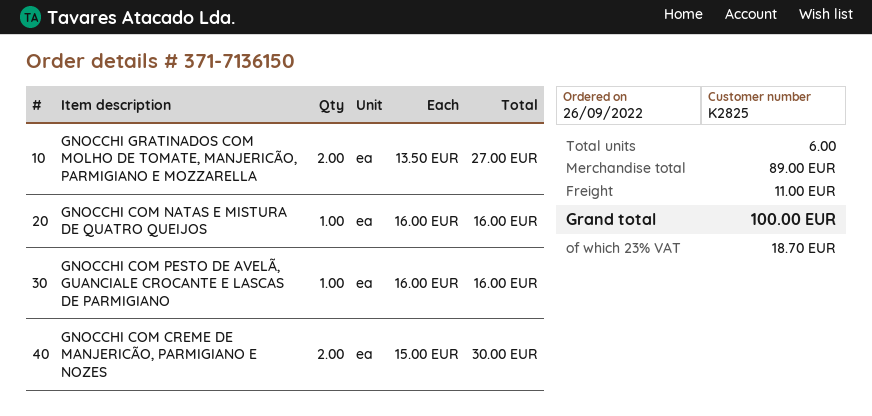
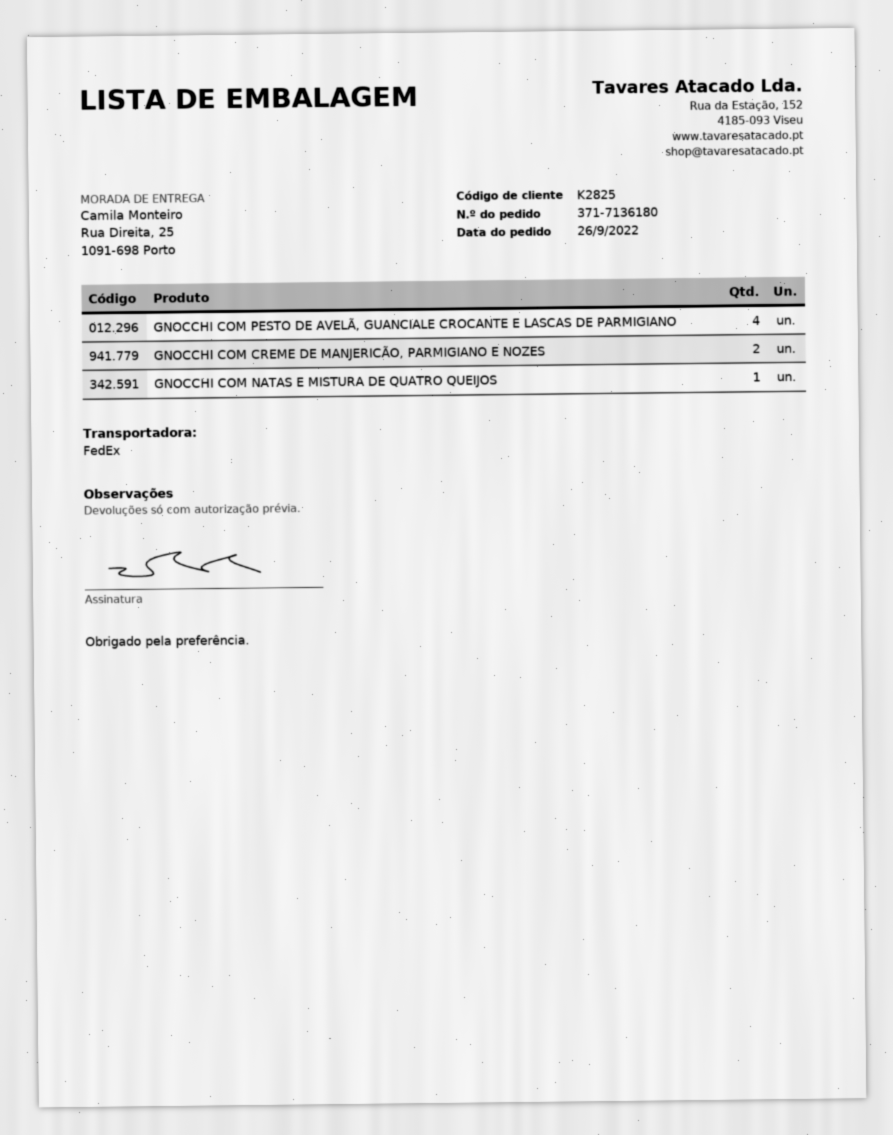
order number: 371-7136150 -> 371-7136180
GNOCCHI GRATINADOS COM MOLHO DE TOMATE, MANJERICÃO, PARMIGIANO E MOZZARELLA: 2 -> none
GNOCCHI COM PESTO DE AVELÃ, GUANCIALE CROCANTE E LASCAS DE PARMIGIANO: 1 -> 4

